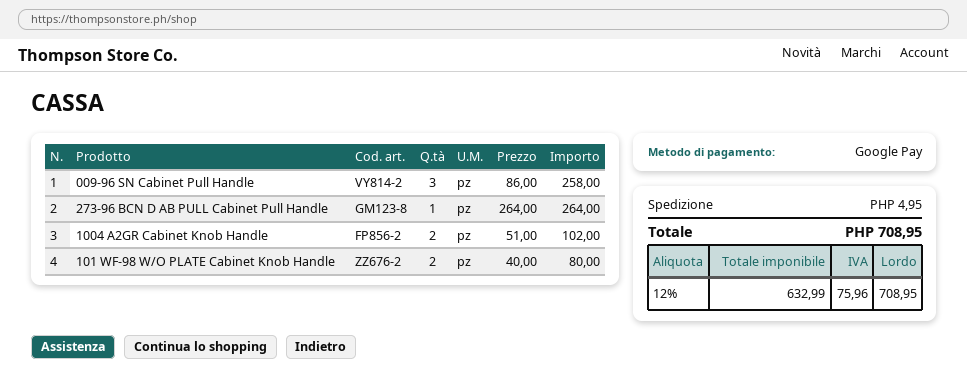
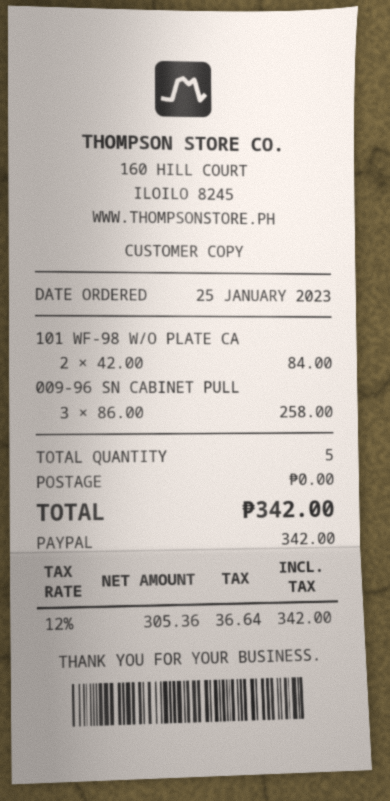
payment method: Google Pay -> PayPal
273-96 BCN D AB PULL Cabinet Pull Handle: 1 x 264.00 = 264.00 -> none
1004 A2GR Cabinet Knob Handle: 2 x 51.00 = 102.00 -> none
101 WF-98 W/O PLATE Cabinet Knob Handle: 2 x 40.00 = 80.00 -> 2 x 42.00 = 84.00
shipping: 4.95 -> 0.00
net: 632.99 -> 305.36
tax: 12% = 75.96 -> 12% = 36.64
total: 708.95 -> 342.00

